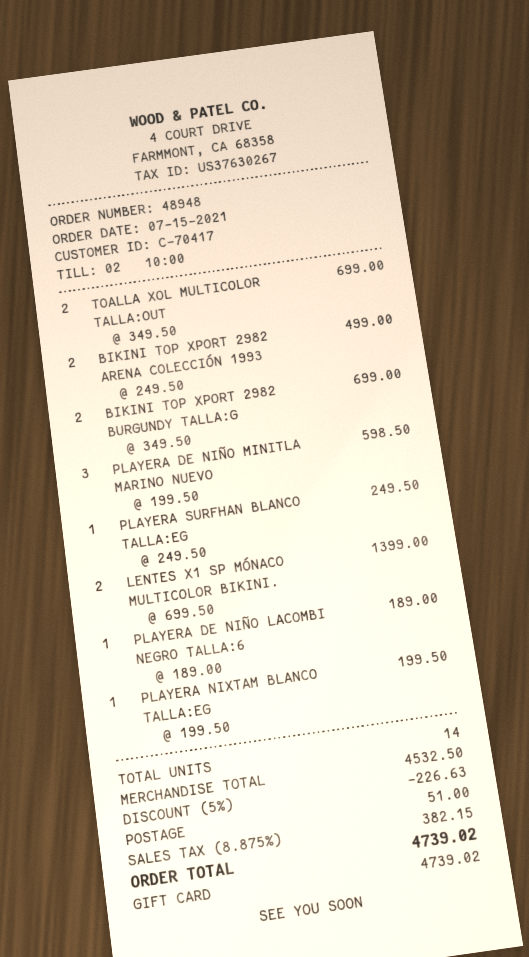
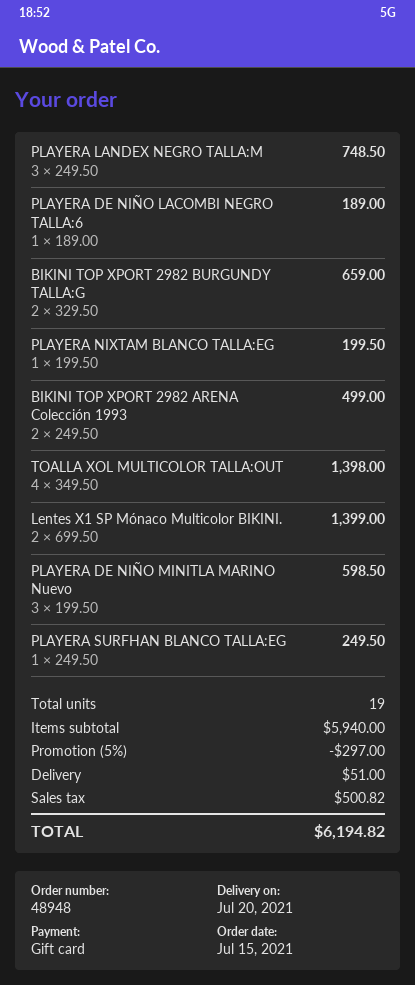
TOALLA XOL MULTICOLOR TALLA:OUT: 2 x 349.50 = 699.00 -> 4 x 349.50 = 1398.00
BIKINI TOP XPORT 2982 BURGUNDY TALLA:G: 2 x 349.50 = 699.00 -> 2 x 329.50 = 659.00
PLAYERA LANDEX NEGRO TALLA:M: none -> 3 x 249.50 = 748.50
total quantity: 14 -> 19
subtotal: 4532.50 -> 5940.00
discount: 5% = 226.63 -> 5% = 297.00
tax: 382.15 -> 500.82
total: 4739.02 -> 6194.82

